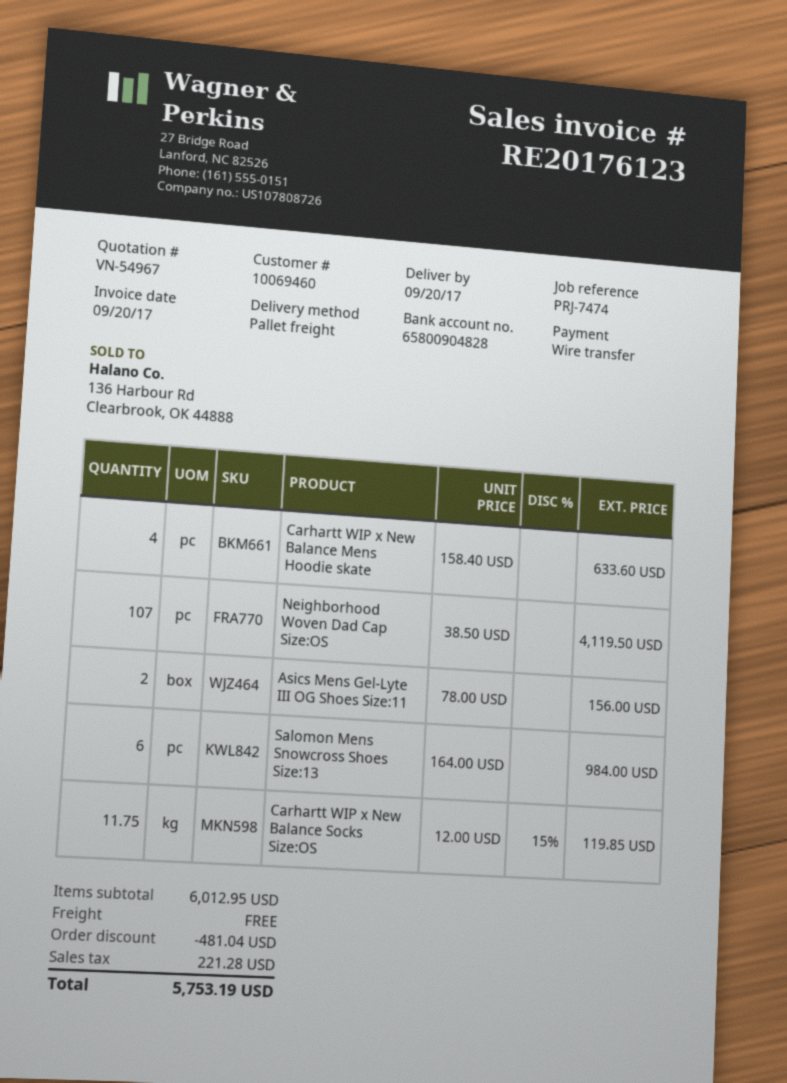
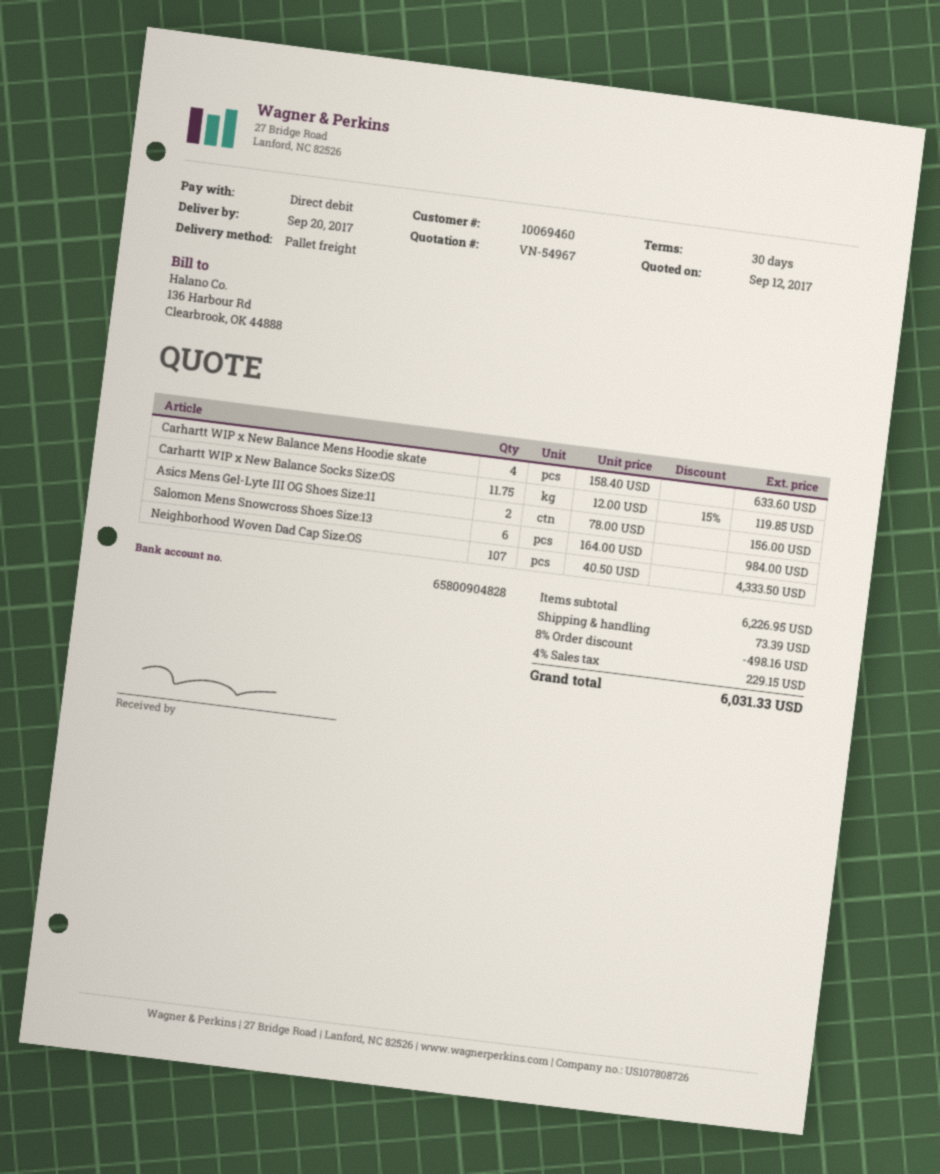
payment method: bank transfer -> direct debit
Neighborhood Woven Dad Cap Size:OS: 107 x 38.50 = 4119.50 -> 107 x 40.50 = 4333.50
subtotal: 6012.95 -> 6226.95
discount: 481.04 -> 498.16
shipping: 0.00 -> 73.39
tax: 221.28 -> 229.15
total: 5753.19 -> 6031.33

